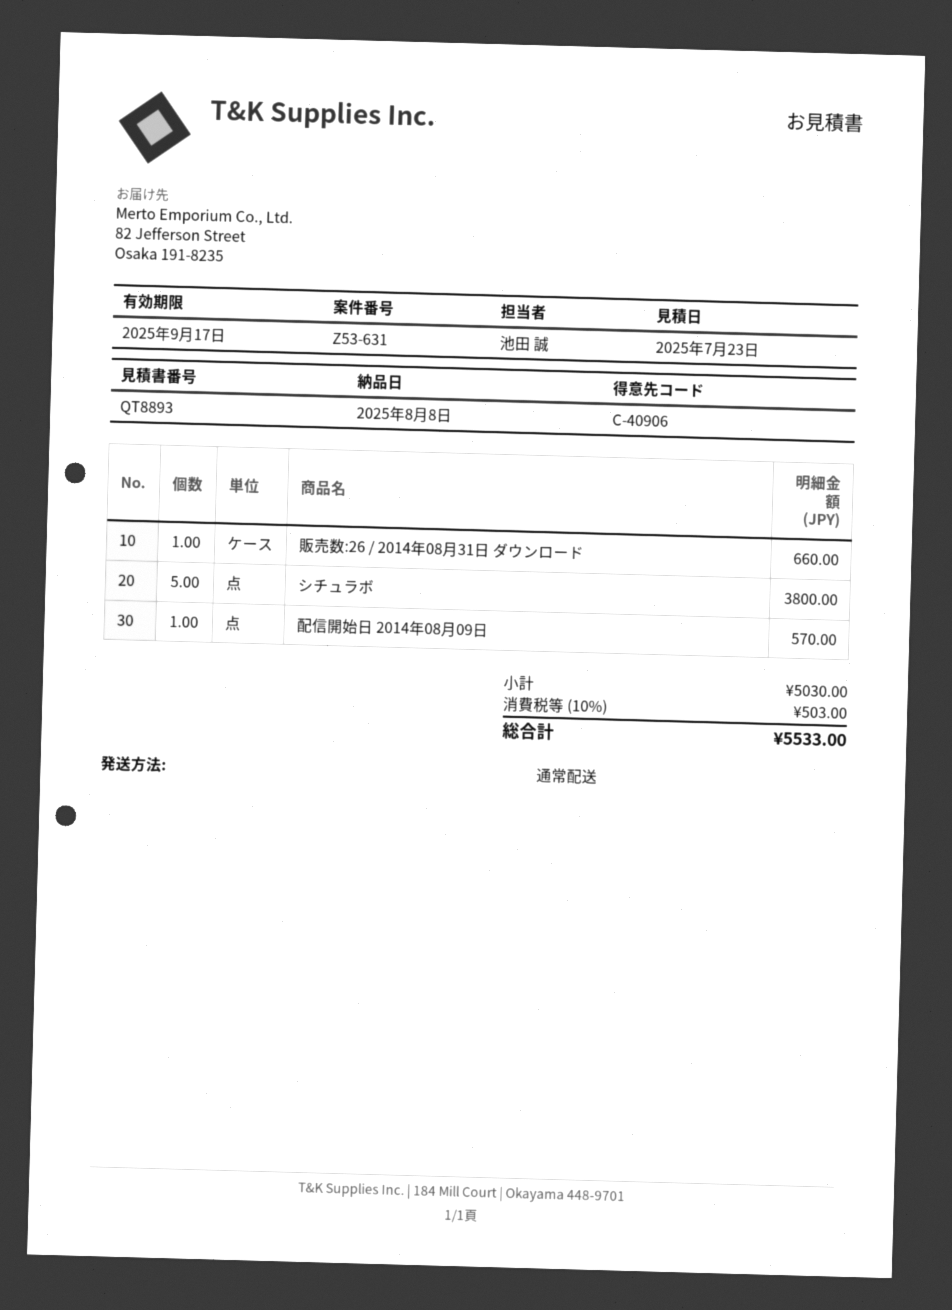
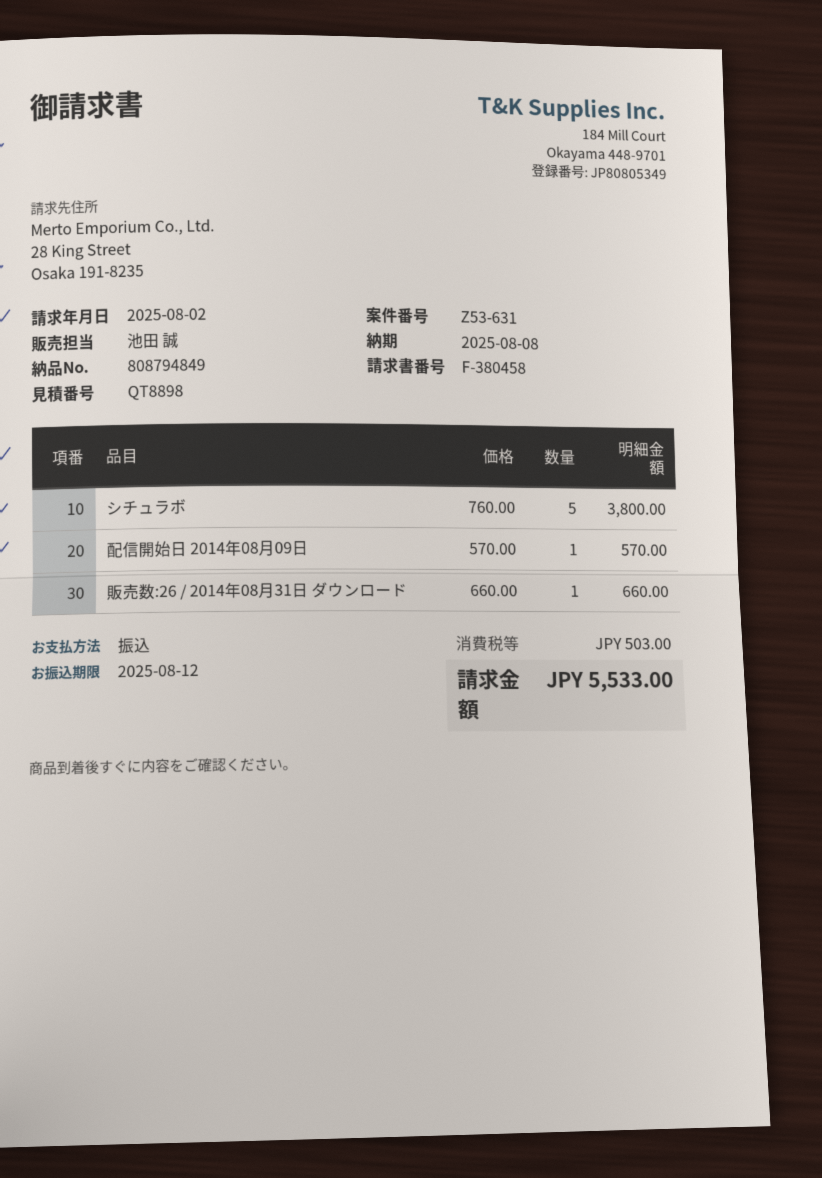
quote number: QT8893 -> QT8898

